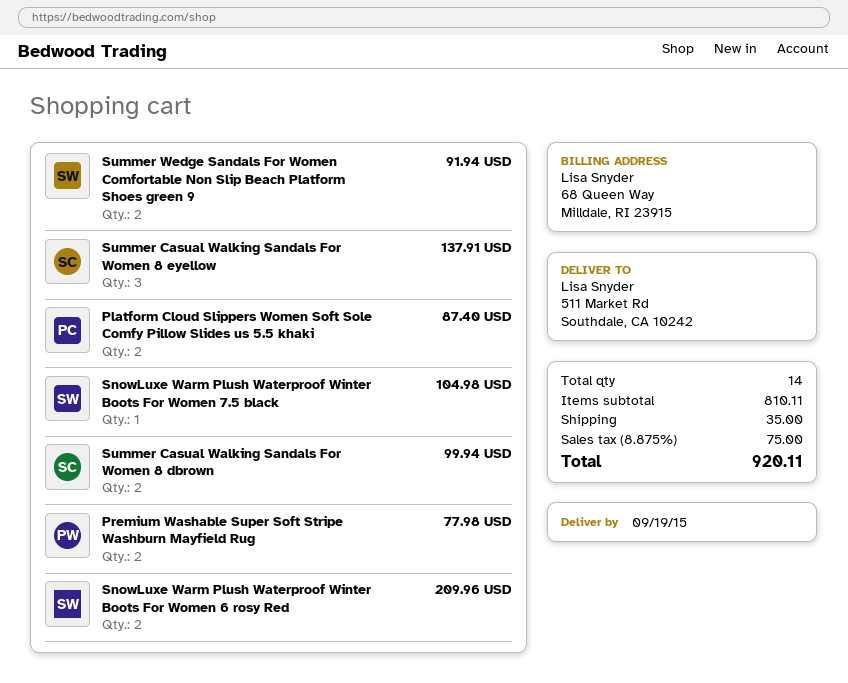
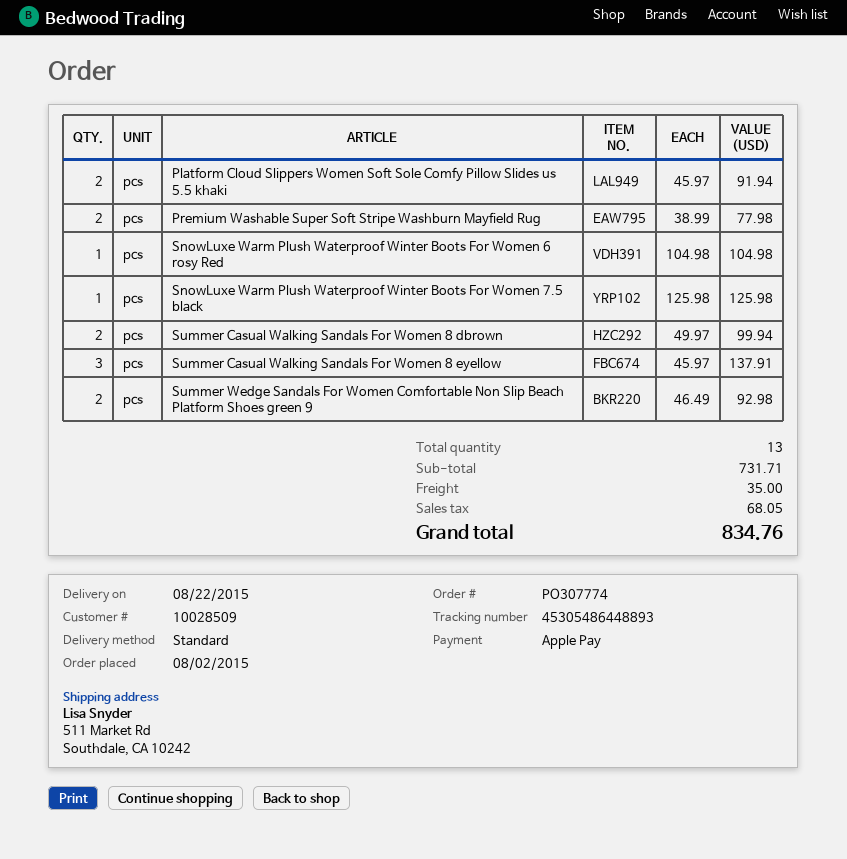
delivery date: 2015-09-19 -> 2015-08-22
Summer Wedge Sandals For Women Comfortable Non Slip Beach Platform Shoes green 9: 2 for 91.94 -> 2 for 92.98
Platform Cloud Slippers Women Soft Sole Comfy Pillow Slides us 5.5 khaki: 2 for 87.40 -> 2 for 91.94
SnowLuxe Warm Plush Waterproof Winter Boots For Women 7.5 black: 1 for 104.98 -> 1 for 125.98
SnowLuxe Warm Plush Waterproof Winter Boots For Women 6 rosy Red: 2 for 209.96 -> 1 for 104.98
total quantity: 14 -> 13
subtotal: 810.11 -> 731.71
tax: 75.00 -> 68.05
total: 920.11 -> 834.76

